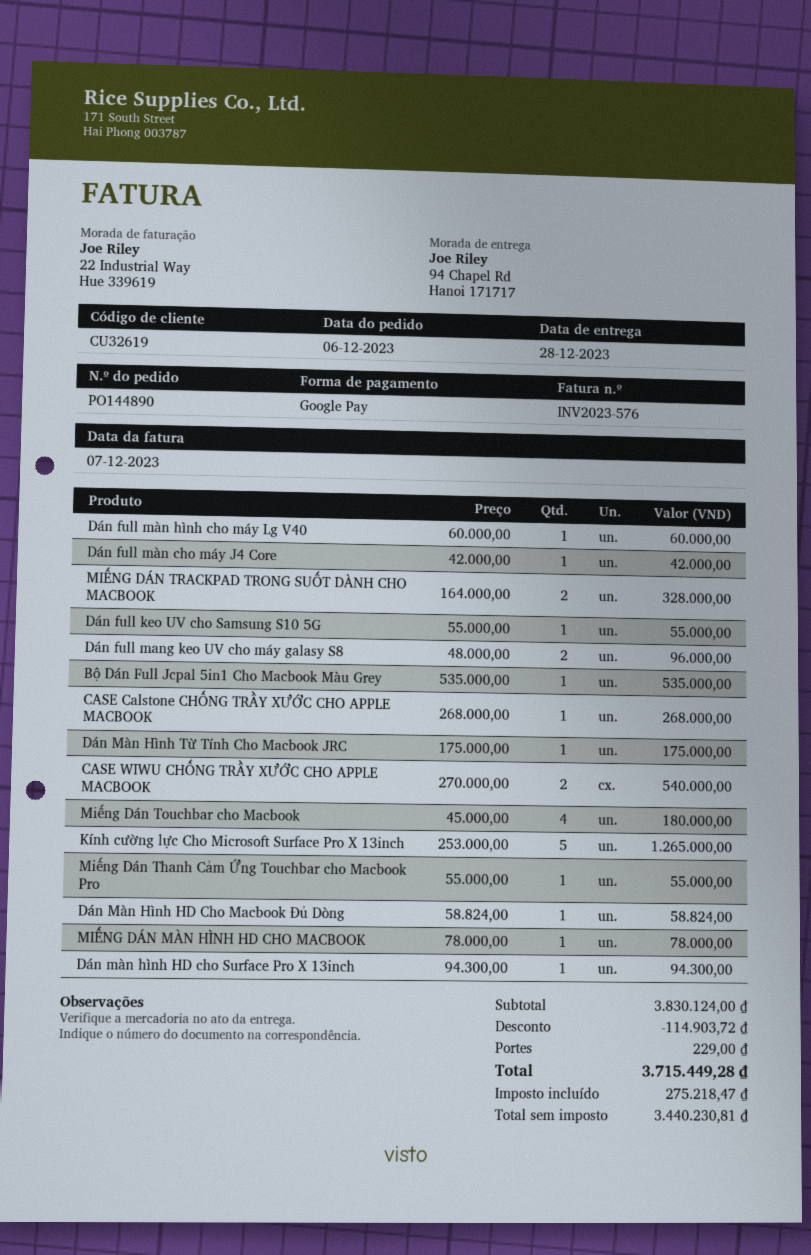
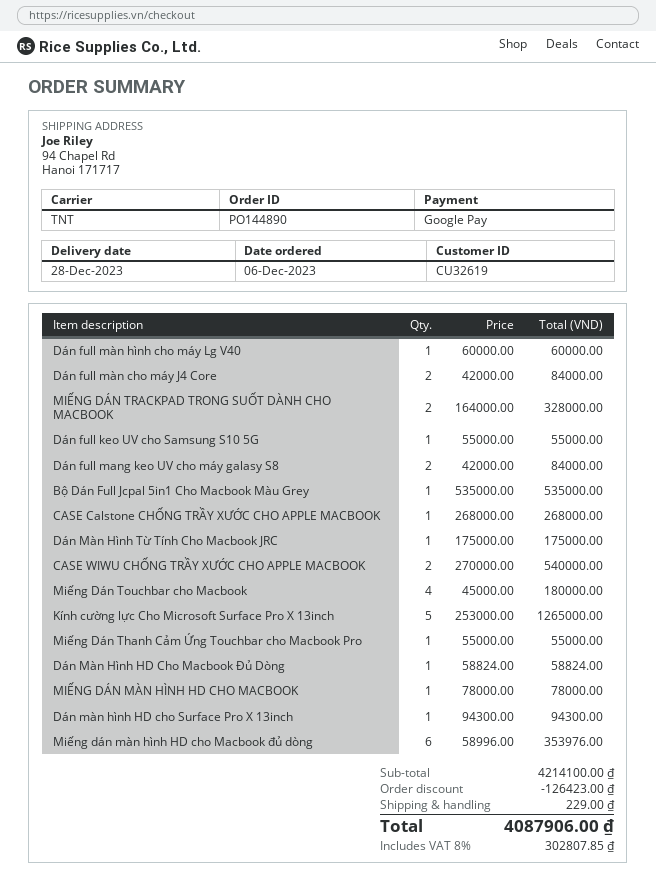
Dán full màn cho máy J4 Core: 1 x 42000.00 = 42000.00 -> 2 x 42000.00 = 84000.00
Dán full mang keo UV cho máy galasy S8: 2 x 48000.00 = 96000.00 -> 2 x 42000.00 = 84000.00
Miếng dán màn hình HD cho Macbook đủ dòng: none -> 6 x 58996.00 = 353976.00
subtotal: 3830124.00 -> 4214100.00
discount: 114903.72 -> 126423.00
tax: 275218.47 -> 302807.85
total: 3715449.28 -> 4087906.00

